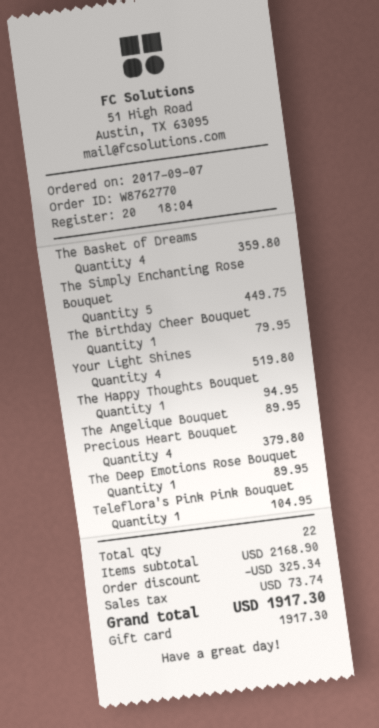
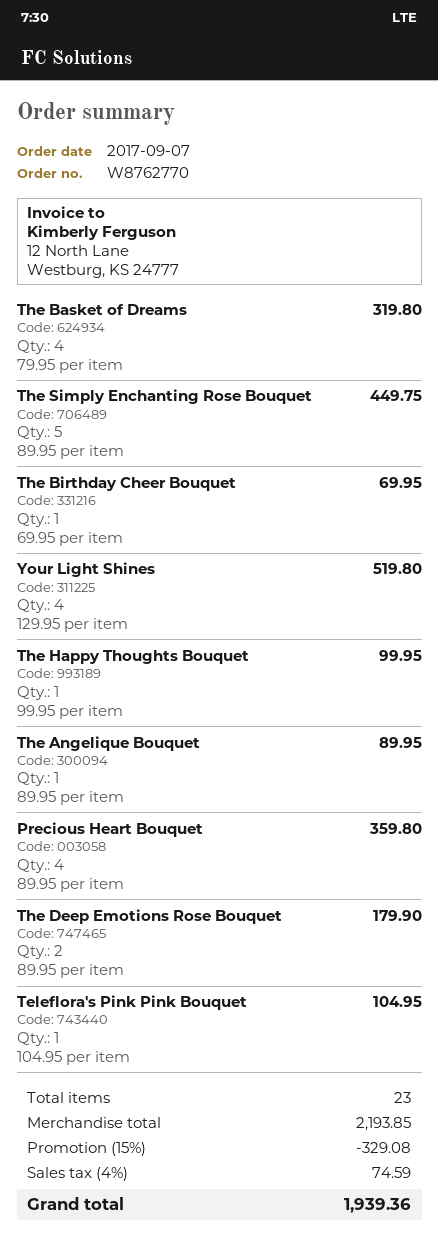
The Basket of Dreams: 4 for 359.80 -> 4 for 319.80
The Birthday Cheer Bouquet: 1 for 79.95 -> 1 for 69.95
The Happy Thoughts Bouquet: 1 for 94.95 -> 1 for 99.95
Precious Heart Bouquet: 4 for 379.80 -> 4 for 359.80
The Deep Emotions Rose Bouquet: 1 for 89.95 -> 2 for 179.90
total quantity: 22 -> 23
subtotal: 2168.90 -> 2193.85
discount: 325.34 -> 329.08
tax: 73.74 -> 74.59
total: 1917.30 -> 1939.36

